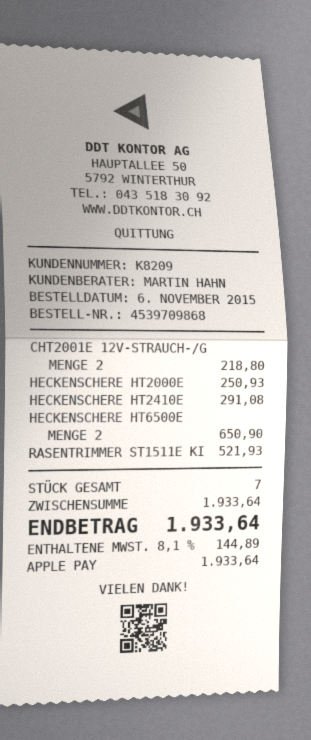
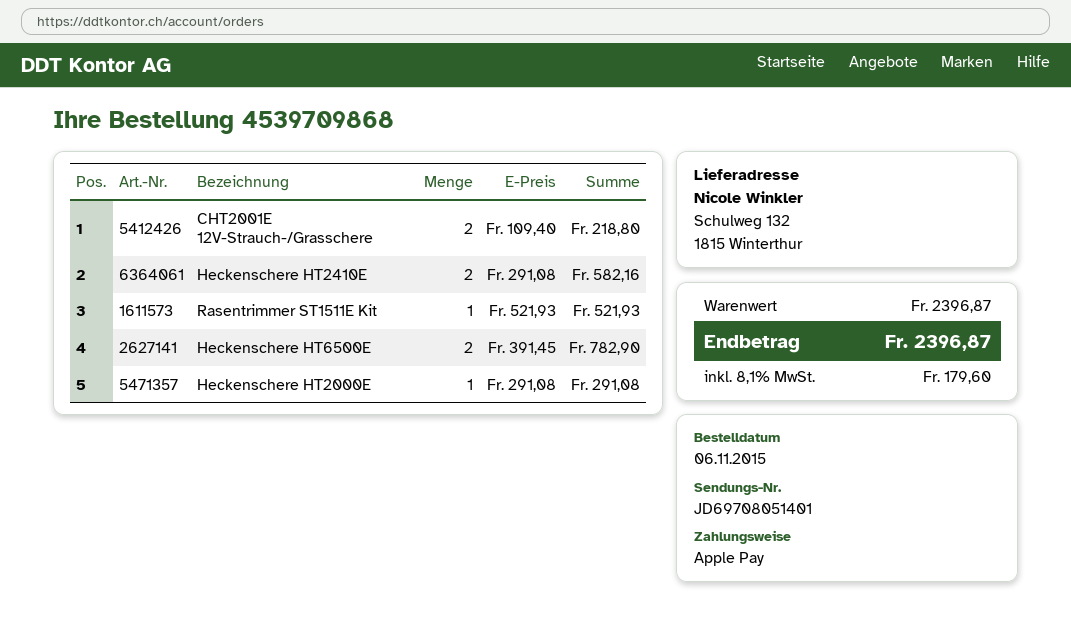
HECKENSCHERE HT2000E: 1 for 250.93 -> 1 for 291.08
HECKENSCHERE HT2410E: 1 for 291.08 -> 2 for 582.16
HECKENSCHERE HT6500E: 2 for 650.90 -> 2 for 782.90
subtotal: 1933.64 -> 2396.87
tax: 8.1% = 144.89 -> 8.1% = 179.60
total: 1933.64 -> 2396.87

